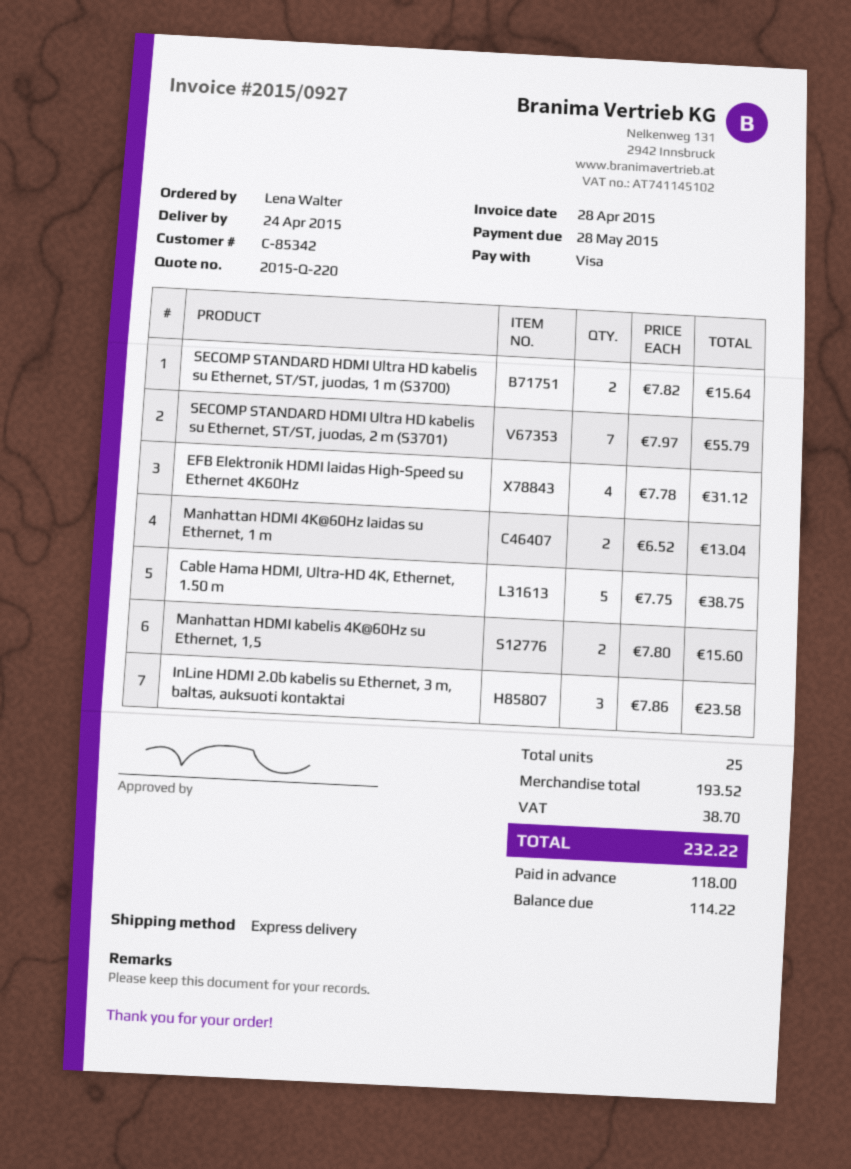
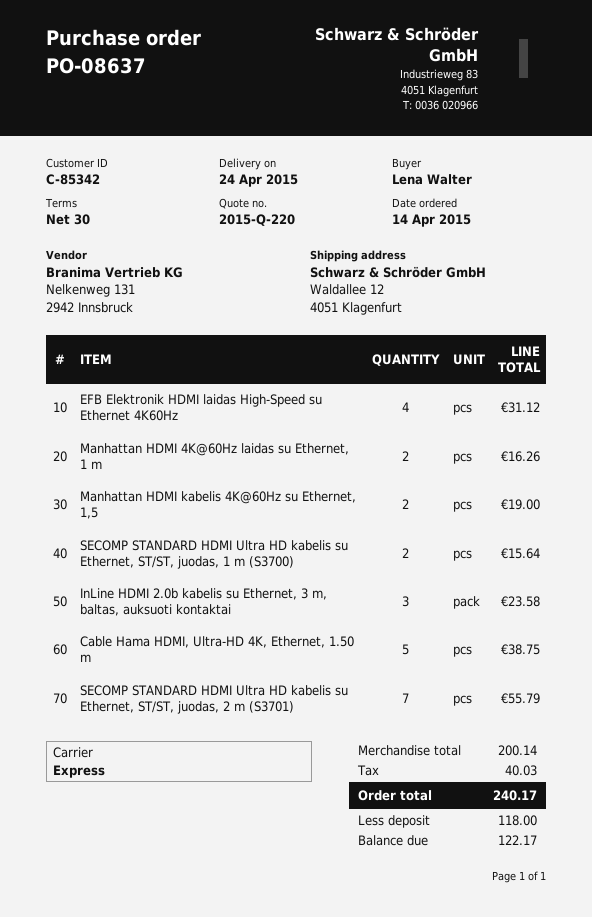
Manhattan HDMI 4K@60Hz laidas su Ethernet, 1 m: 2 for 13.04 -> 2 for 16.26
Manhattan HDMI kabelis 4K@60Hz su Ethernet, 1,5: 2 for 15.60 -> 2 for 19.00
subtotal: 193.52 -> 200.14
tax: 38.70 -> 40.03
total: 232.22 -> 240.17
balance: 114.22 -> 122.17

